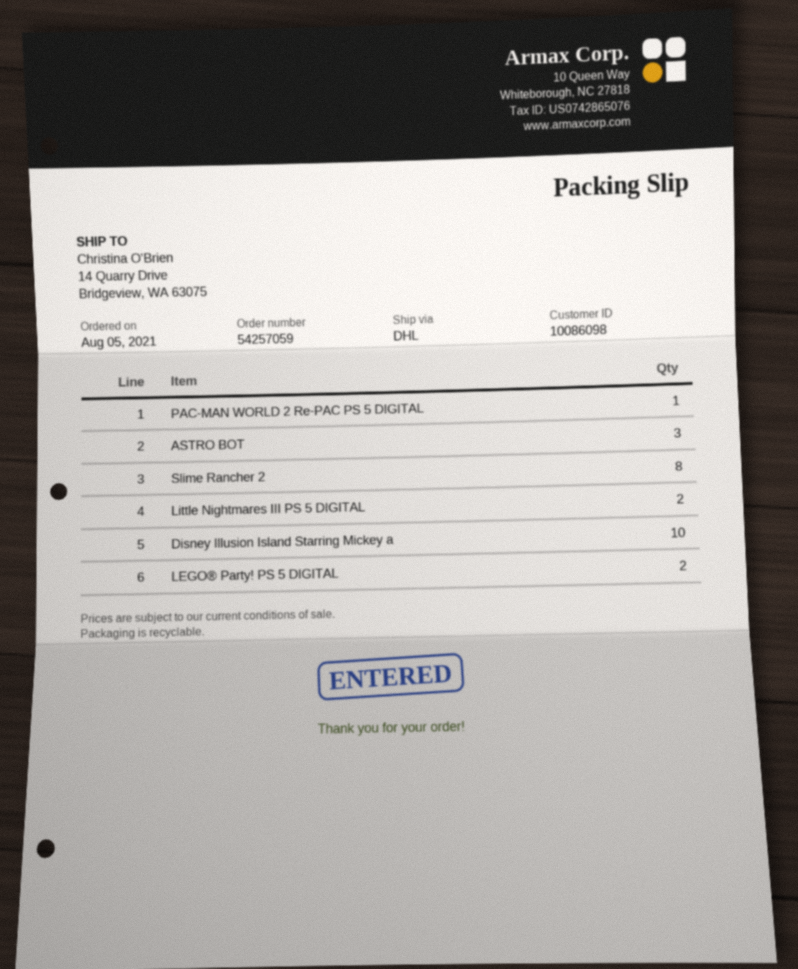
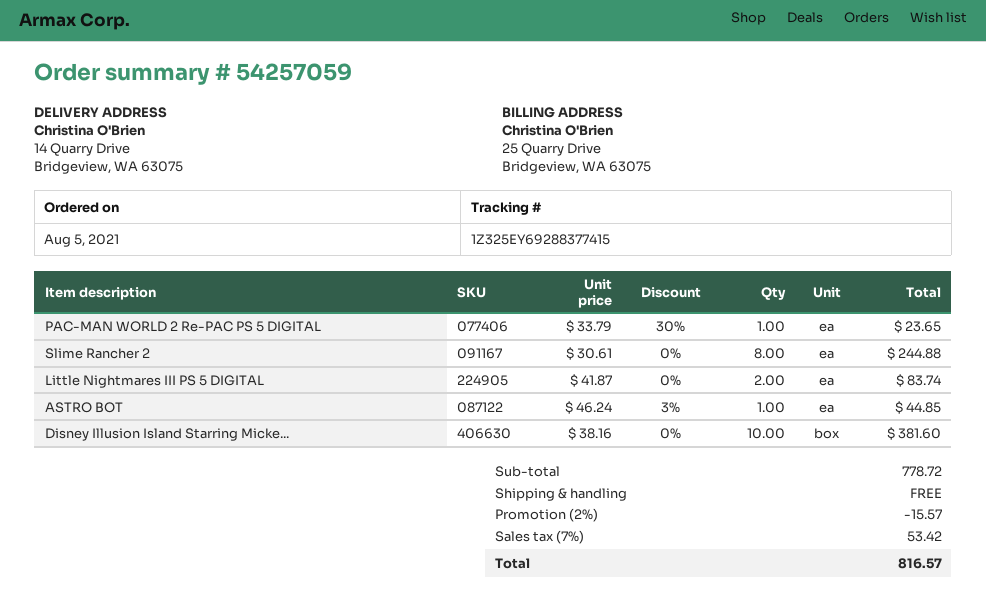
ASTRO BOT: 3 -> 1
LEGO® Party! PS 5 DIGITAL: 2 -> none

